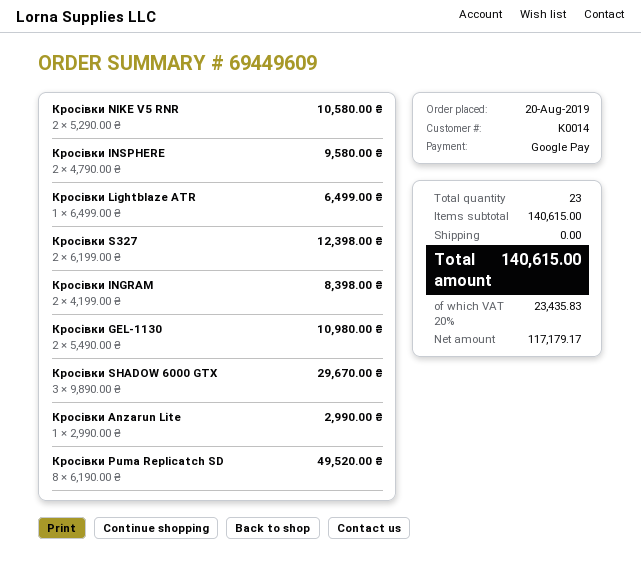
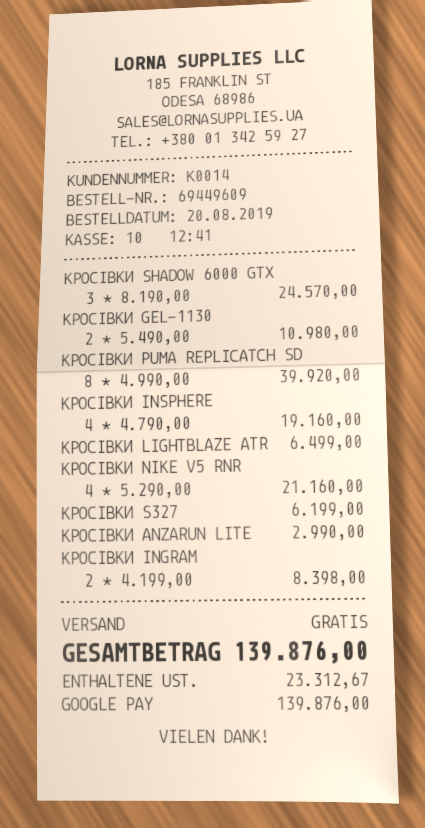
Кросівки NIKE V5 RNR: 2 x 5290.00 = 10580.00 -> 4 x 5290.00 = 21160.00
Кросівки INSPHERE: 2 x 4790.00 = 9580.00 -> 4 x 4790.00 = 19160.00
Кросівки S327: 2 x 6199.00 = 12398.00 -> 1 x 6199.00 = 6199.00
Кросівки SHADOW 6000 GTX: 3 x 9890.00 = 29670.00 -> 3 x 8190.00 = 24570.00
Кросівки Puma Replicatch SD: 8 x 6190.00 = 49520.00 -> 8 x 4990.00 = 39920.00
tax: 23435.83 -> 23312.67
total: 140615.00 -> 139876.00

